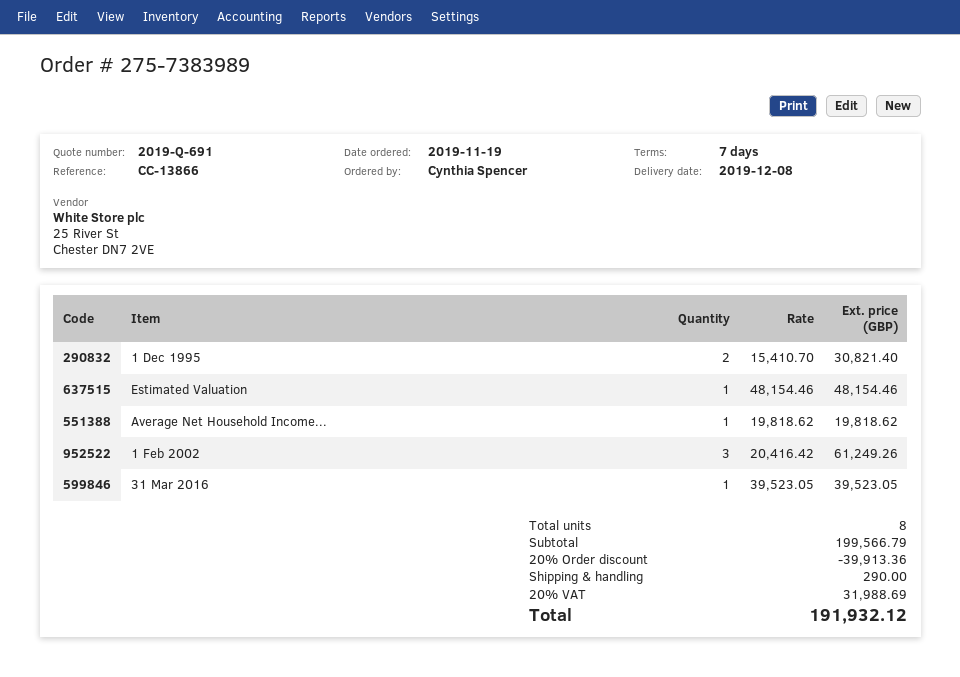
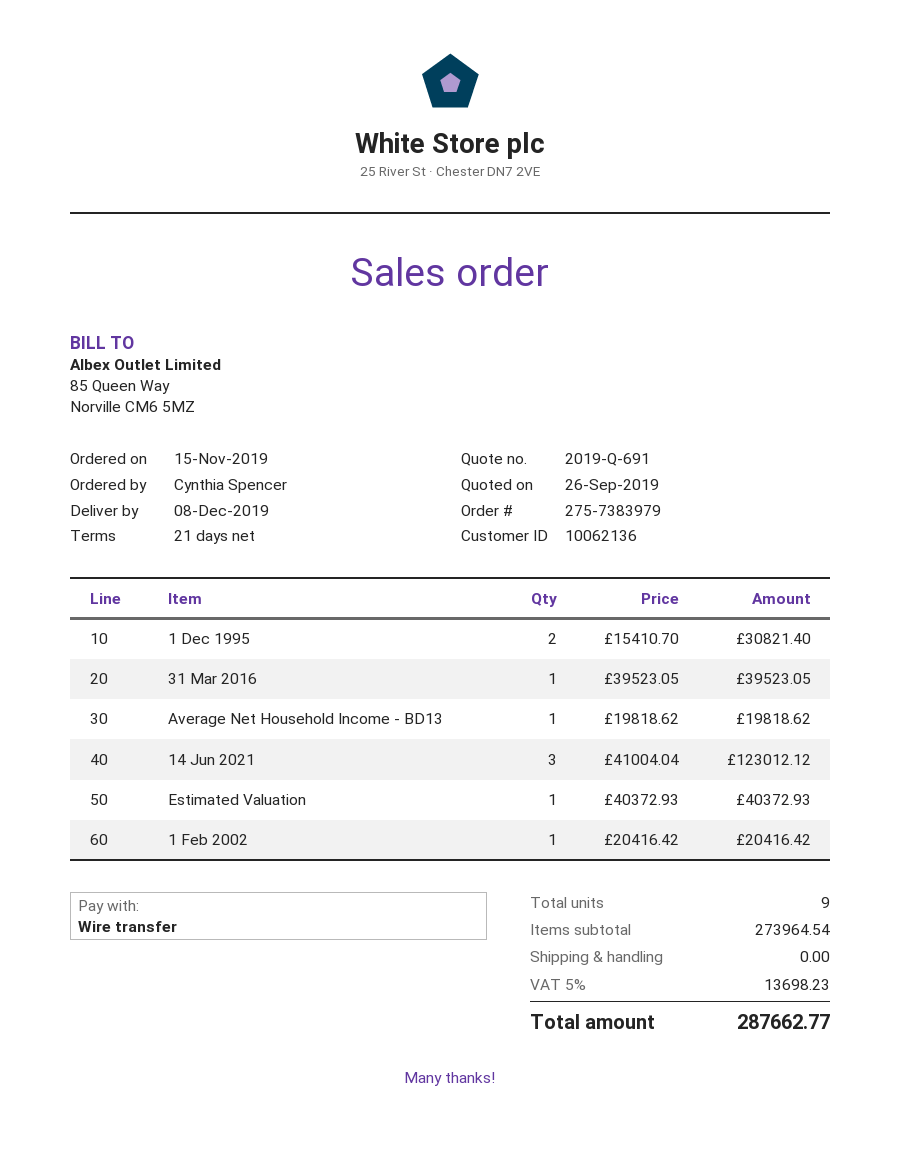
order number: 275-7383989 -> 275-7383979
order date: 2019-11-19 -> 2019-11-15
payment terms: 7 days -> 21 days
Estimated Valuation: 1 x 48154.46 = 48154.46 -> 1 x 40372.93 = 40372.93
1 Feb 2002: 3 x 20416.42 = 61249.26 -> 1 x 20416.42 = 20416.42
14 Jun 2021: none -> 3 x 41004.04 = 123012.12
total quantity: 8 -> 9
subtotal: 199566.79 -> 273964.54
discount: 20% = 39913.36 -> none
shipping: 290.00 -> 0.00
tax: 20% = 31988.69 -> 5% = 13698.23
total: 191932.12 -> 287662.77

